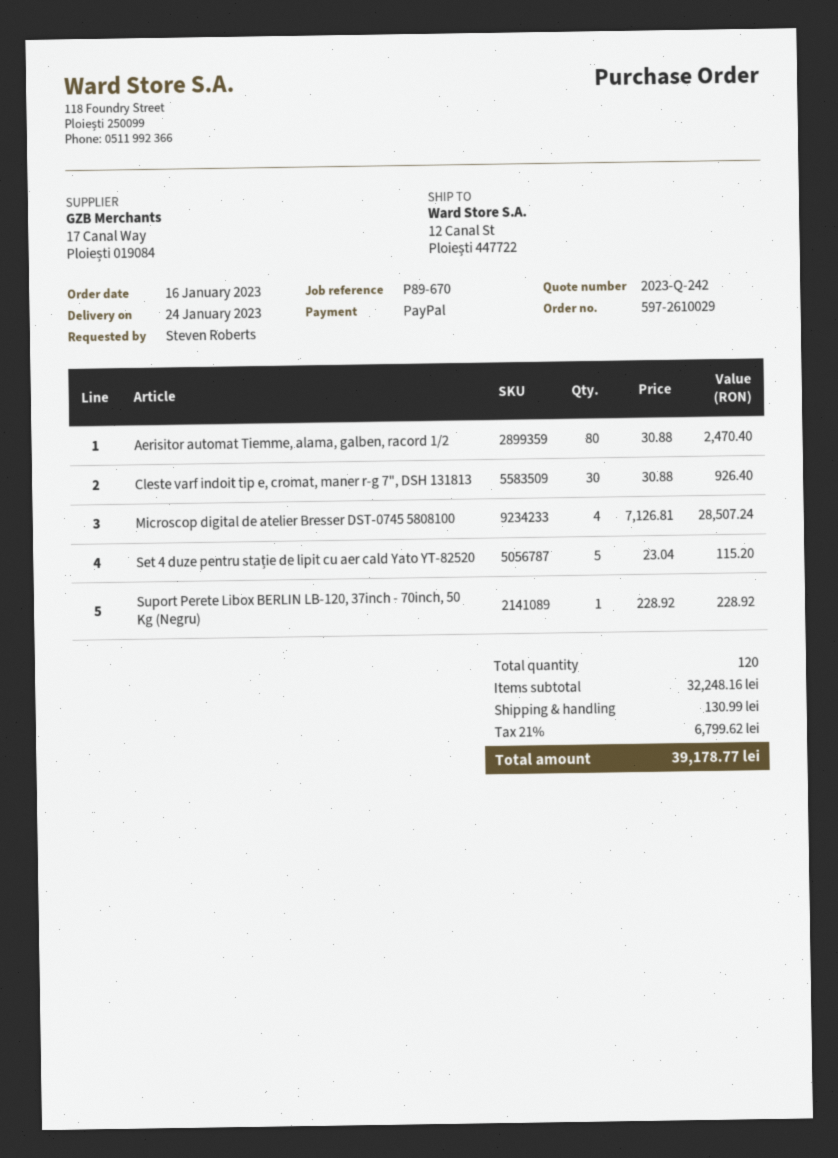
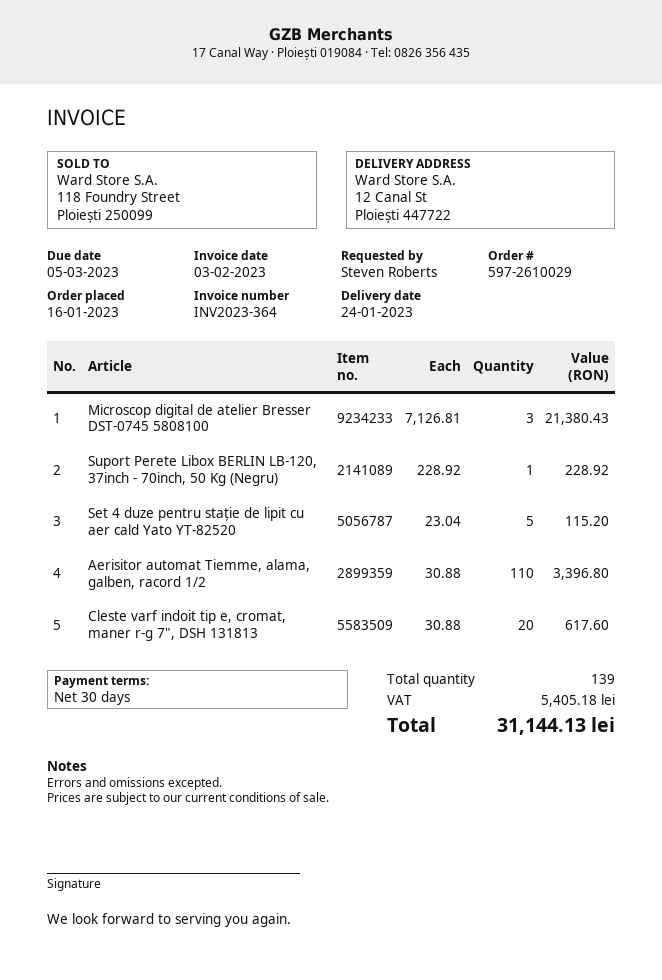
Aerisitor automat Tiemme, alama, galben, racord 1/2: 80 x 30.88 = 2470.40 -> 110 x 30.88 = 3396.80
Cleste varf indoit tip e, cromat, maner r-g 7", DSH 131813: 30 x 30.88 = 926.40 -> 20 x 30.88 = 617.60
Microscop digital de atelier Bresser DST-0745 5808100: 4 x 7126.81 = 28507.24 -> 3 x 7126.81 = 21380.43
total quantity: 120 -> 139
shipping: 130.99 -> none
tax: 6799.62 -> 5405.18
total: 39178.77 -> 31144.13

